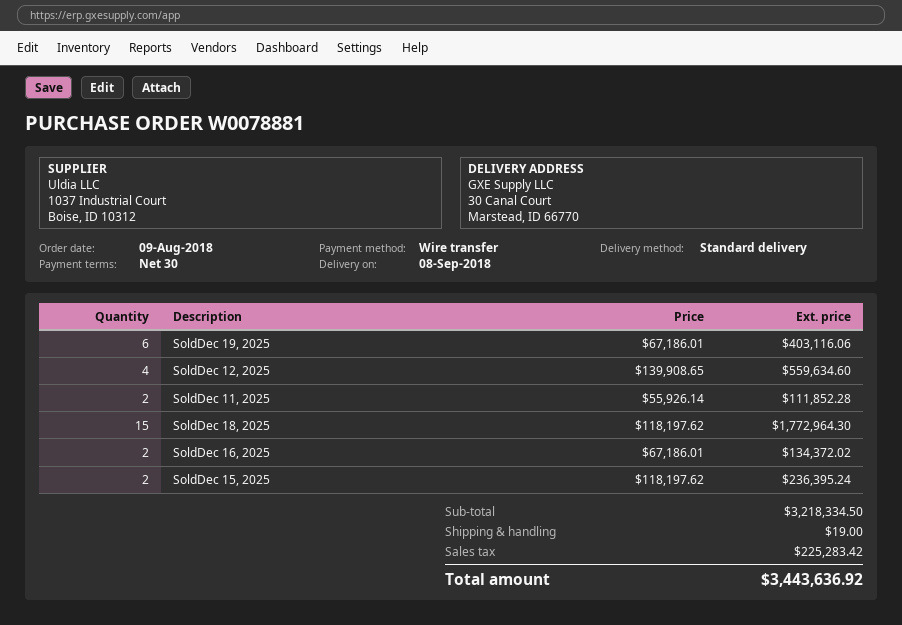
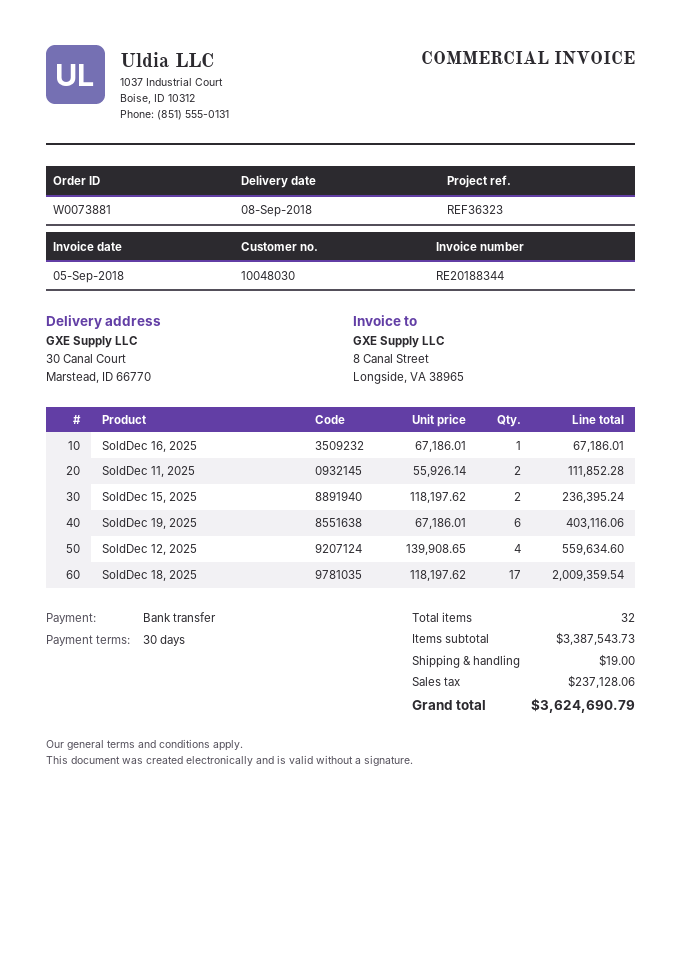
order number: W0078881 -> W0073881
SoldDec 18, 2025: 15 x 118197.62 = 1772964.30 -> 17 x 118197.62 = 2009359.54
SoldDec 16, 2025: 2 x 67186.01 = 134372.02 -> 1 x 67186.01 = 67186.01
subtotal: 3218334.50 -> 3387543.73
tax: 225283.42 -> 237128.06
total: 3443636.92 -> 3624690.79

